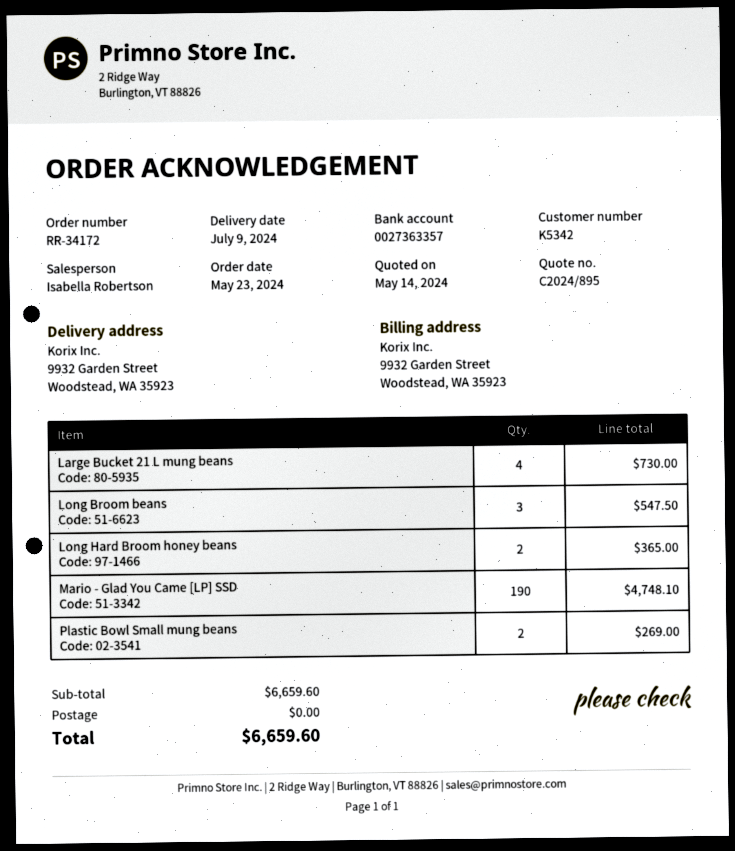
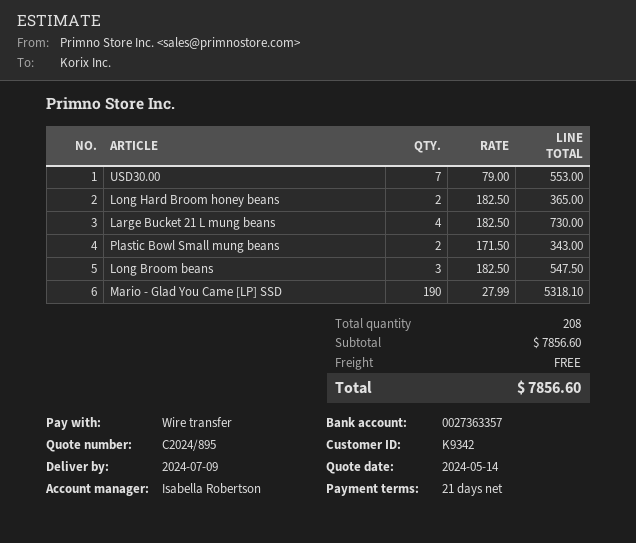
customer number: K5342 -> K9342
Mario - Glad You Came [LP] SSD: 190 for 4748.10 -> 190 for 5318.10
Plastic Bowl Small mung beans: 2 for 269.00 -> 2 for 343.00
USD30.00: none -> 7 for 553.00
subtotal: 6659.60 -> 7856.60
total: 6659.60 -> 7856.60

